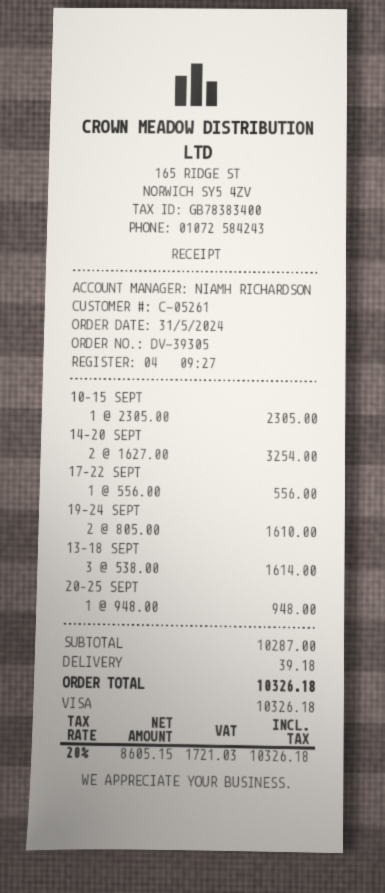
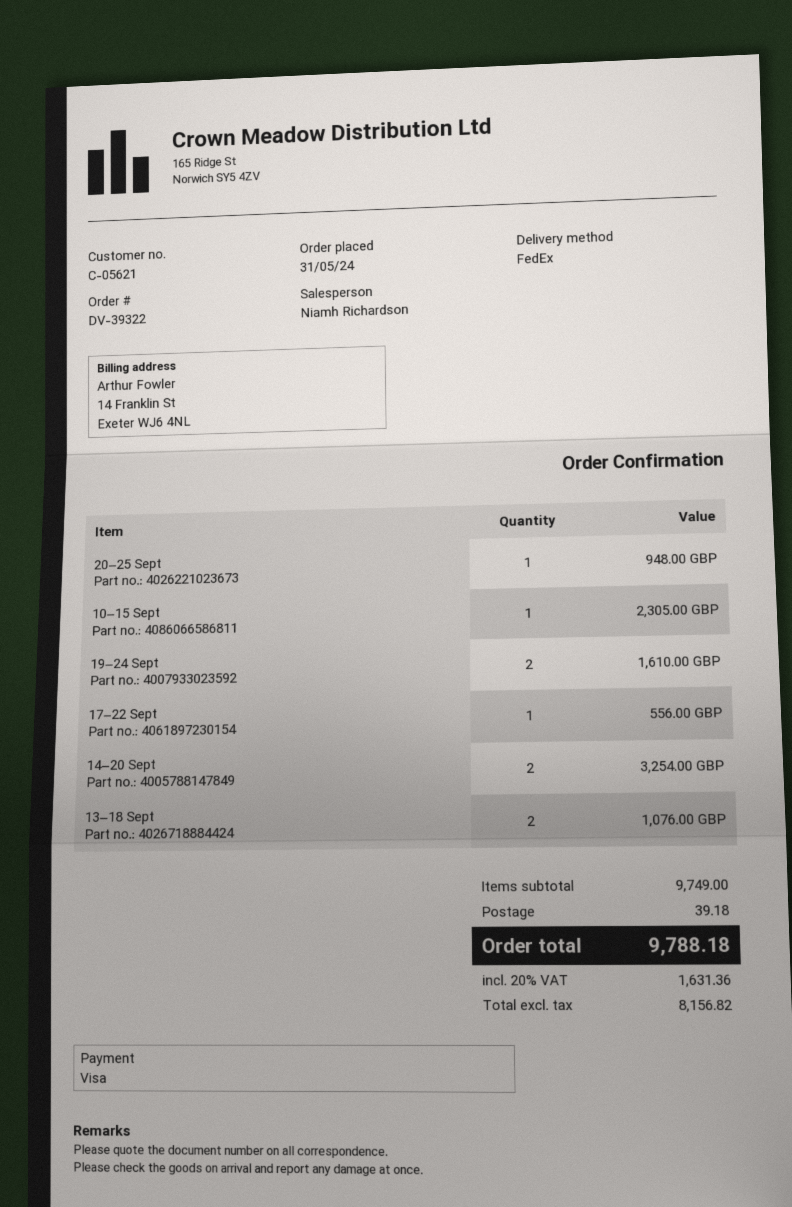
order number: DV-39305 -> DV-39322
customer number: C-05261 -> C-05621
13–18 SEPT: 3 for 1614.00 -> 2 for 1076.00
subtotal: 10287.00 -> 9749.00
net: 8605.15 -> 8156.82
tax: 20% = 1721.03 -> 20% = 1631.36
total: 10326.18 -> 9788.18

